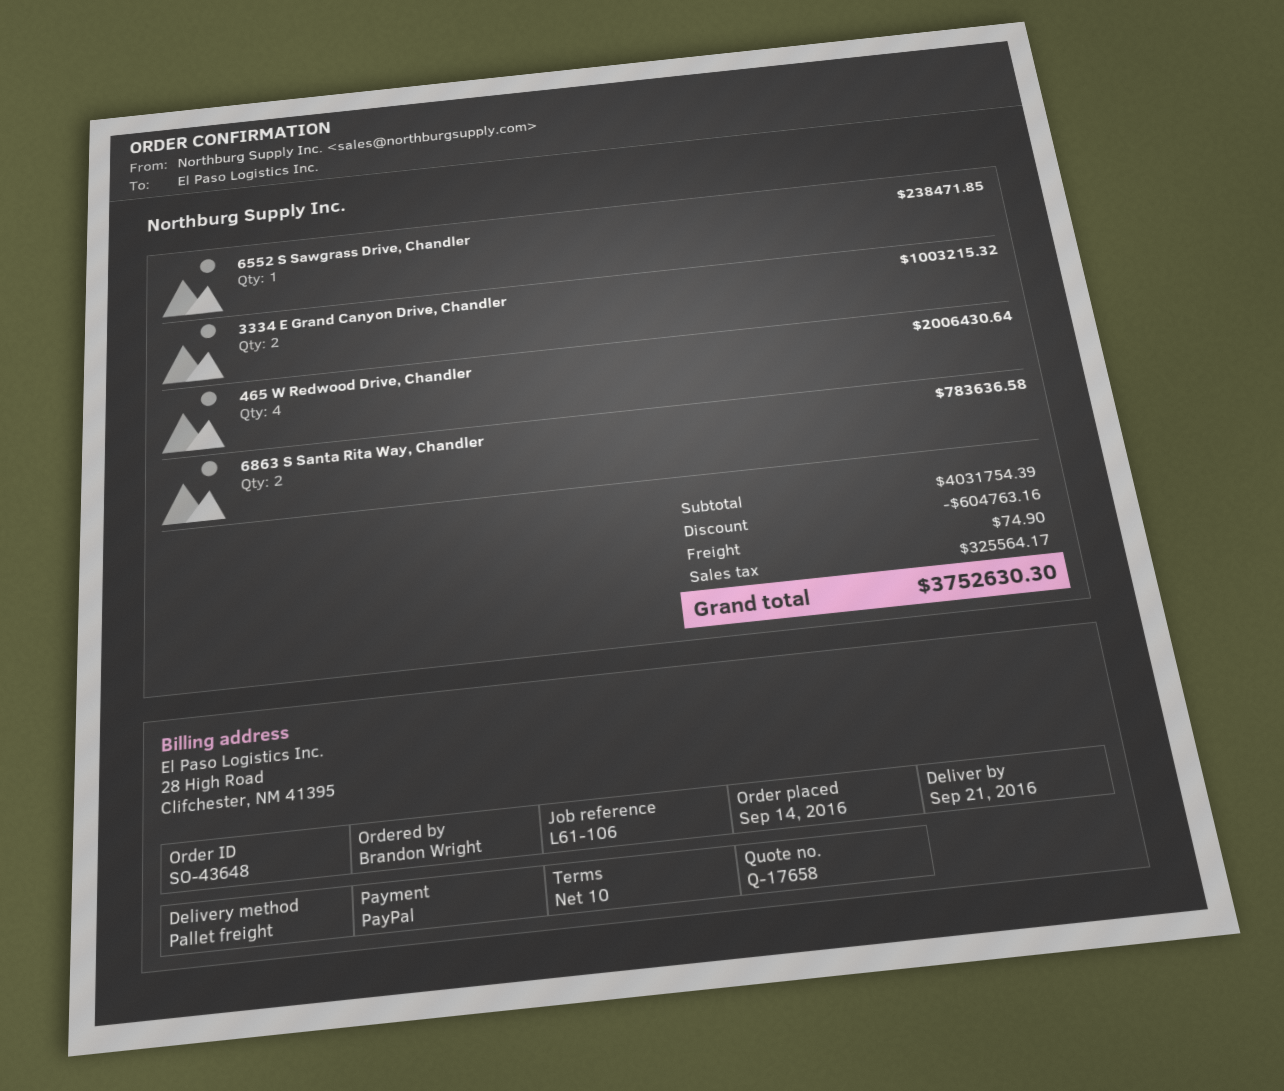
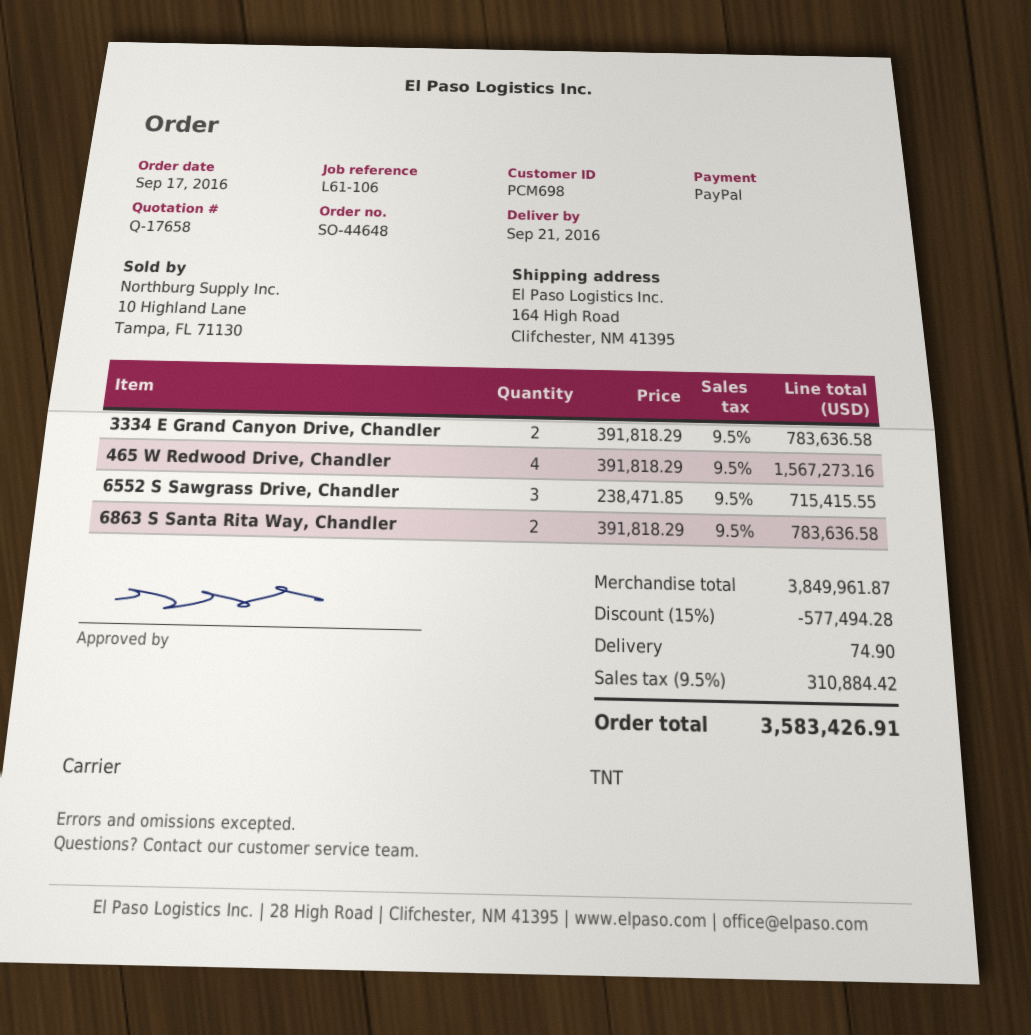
order number: SO-43648 -> SO-44648
order date: 2016-09-14 -> 2016-09-17
shipping method: pallet freight -> TNT
6552 S Sawgrass Drive, Chandler: 1 for 238471.85 -> 3 for 715415.55
3334 E Grand Canyon Drive, Chandler: 2 for 1003215.32 -> 2 for 783636.58
465 W Redwood Drive, Chandler: 4 for 2006430.64 -> 4 for 1567273.16
subtotal: 4031754.39 -> 3849961.87
discount: 604763.16 -> 577494.28
tax: 325564.17 -> 310884.42
total: 3752630.30 -> 3583426.91

